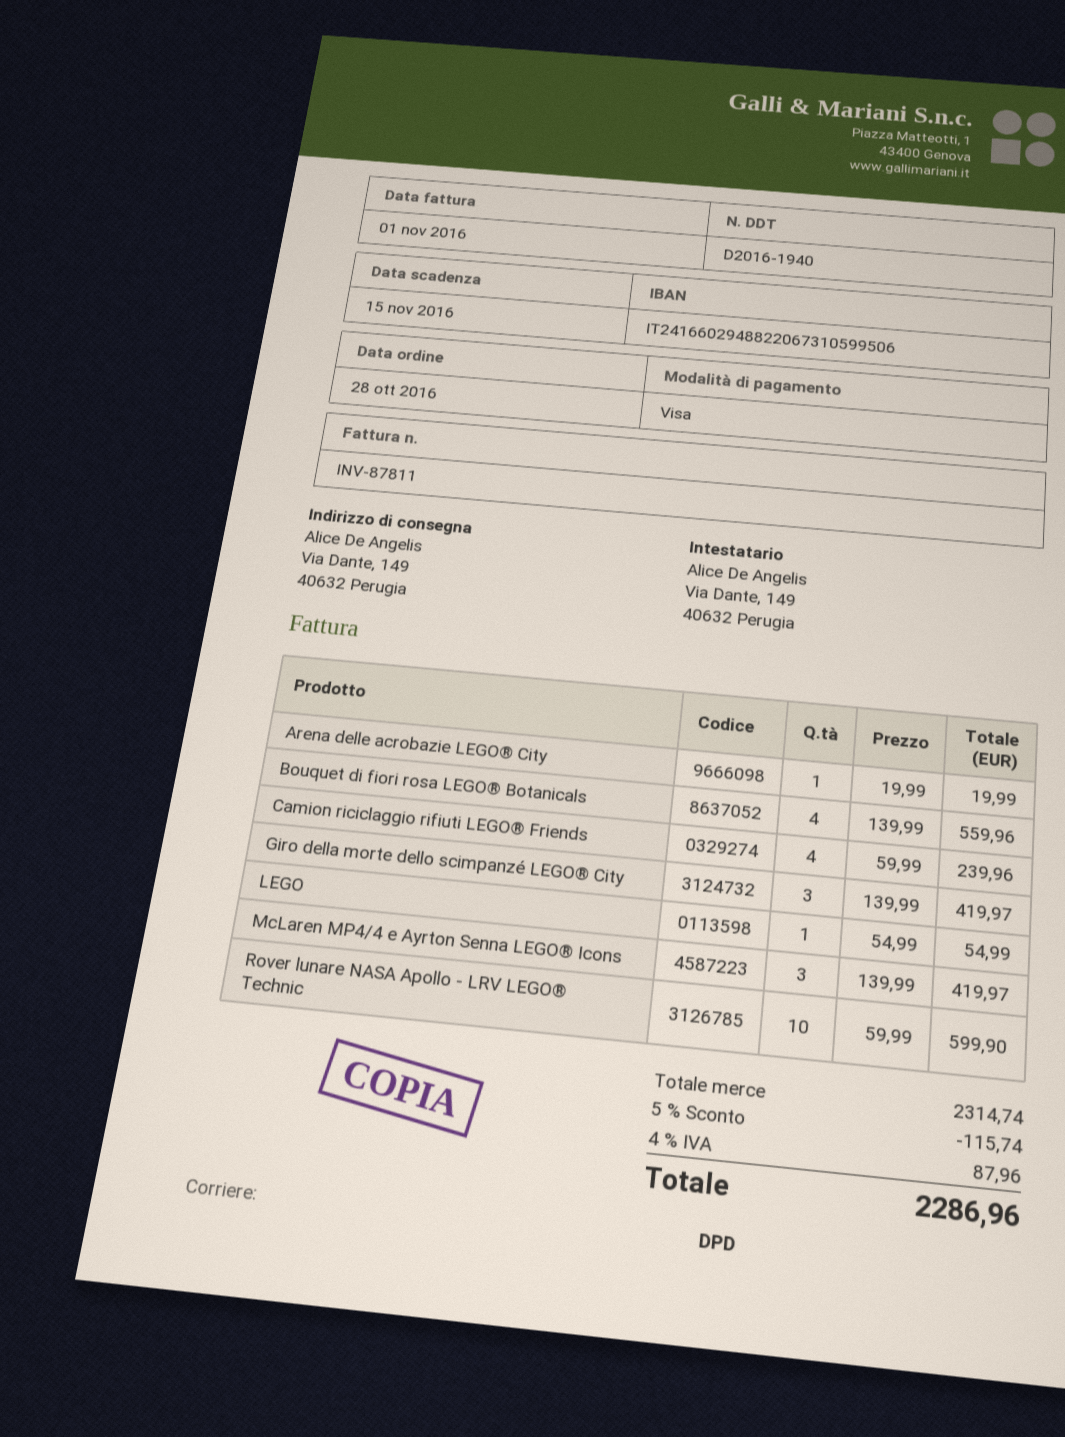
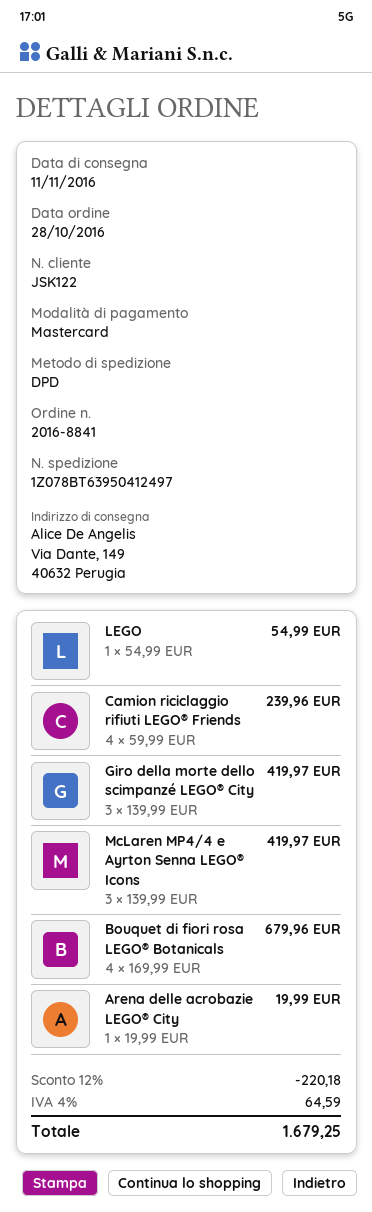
payment method: Visa -> Mastercard
Bouquet di fiori rosa LEGO® Botanicals: 4 x 139.99 = 559.96 -> 4 x 169.99 = 679.96
Rover lunare NASA Apollo - LRV LEGO® Technic: 10 x 59.99 = 599.90 -> none
discount: 5% = 115.74 -> 12% = 220.18
tax: 4% = 87.96 -> 4% = 64.59
total: 2286.96 -> 1679.25

